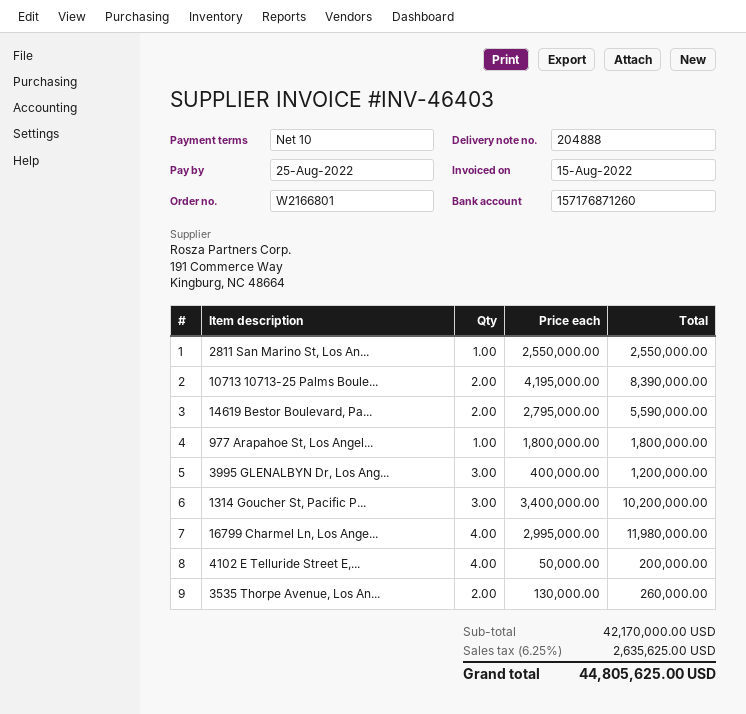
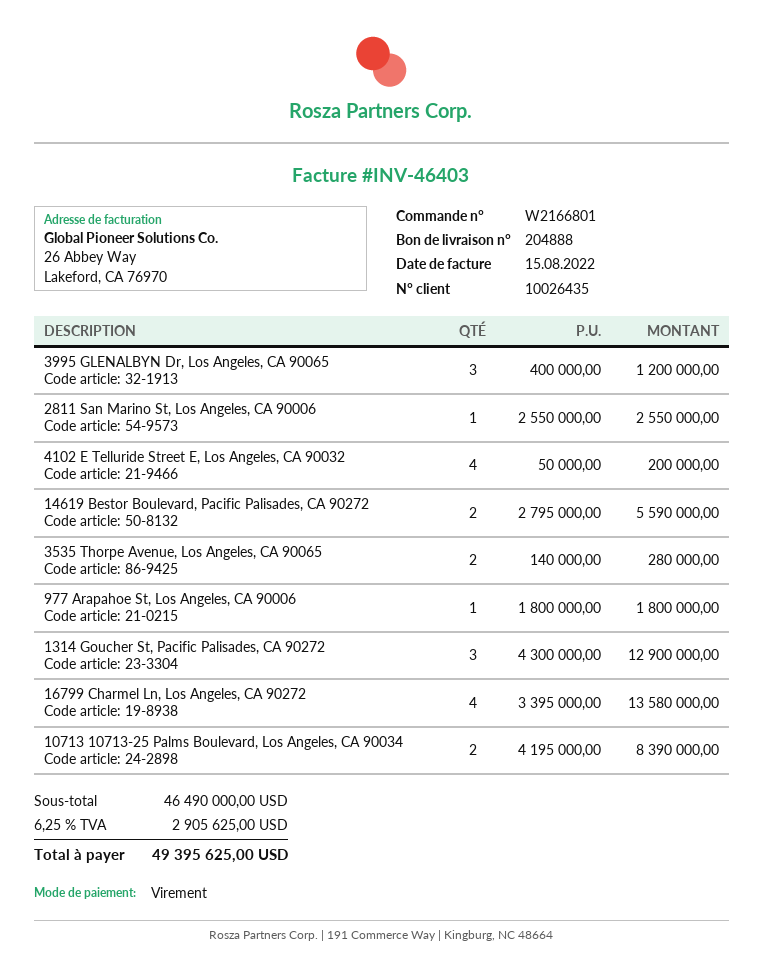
1314 Goucher St, Pacific P...: 3 x 3400000.00 = 10200000.00 -> 3 x 4300000.00 = 12900000.00
16799 Charmel Ln, Los Ange...: 4 x 2995000.00 = 11980000.00 -> 4 x 3395000.00 = 13580000.00
3535 Thorpe Avenue, Los An...: 2 x 130000.00 = 260000.00 -> 2 x 140000.00 = 280000.00
subtotal: 42170000.00 -> 46490000.00
tax: 6.25% = 2635625.00 -> 6.25% = 2905625.00
total: 44805625.00 -> 49395625.00

